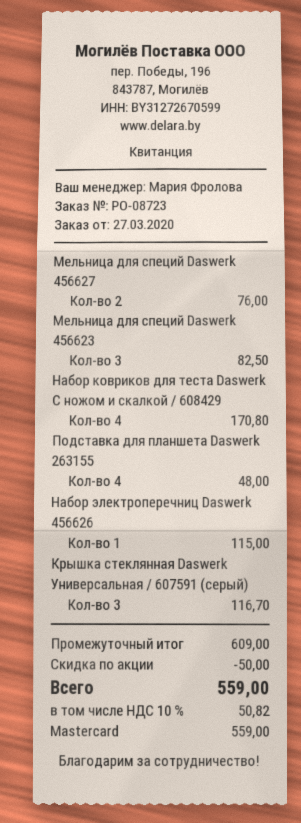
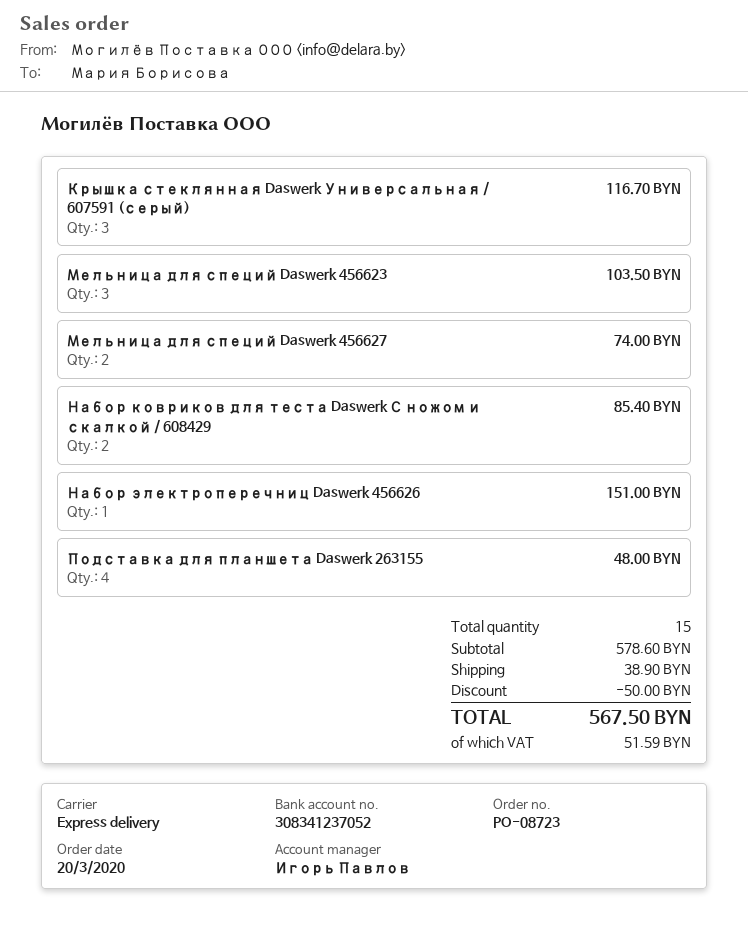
order date: 2020-03-27 -> 2020-03-20
sales rep: Мария Фролова -> Игорь Павлов
Мельница для специй Daswerk 456627: 2 for 76.00 -> 2 for 74.00
Мельница для специй Daswerk 456623: 3 for 82.50 -> 3 for 103.50
Набор ковриков для теста Daswerk С ножом и скалкой / 608429: 4 for 170.80 -> 2 for 85.40
Набор электроперечниц Daswerk 456626: 1 for 115.00 -> 1 for 151.00
subtotal: 609.00 -> 578.60
shipping: none -> 38.90
tax: 50.82 -> 51.59
total: 559.00 -> 567.50

